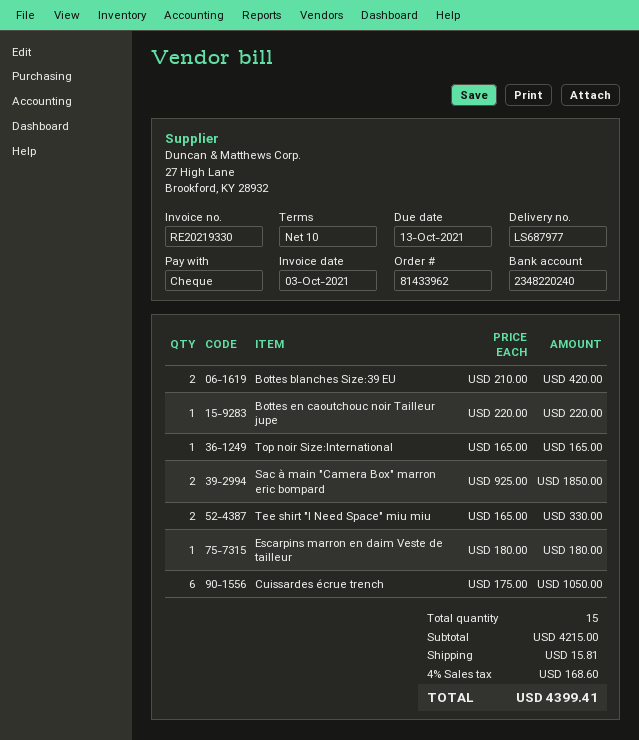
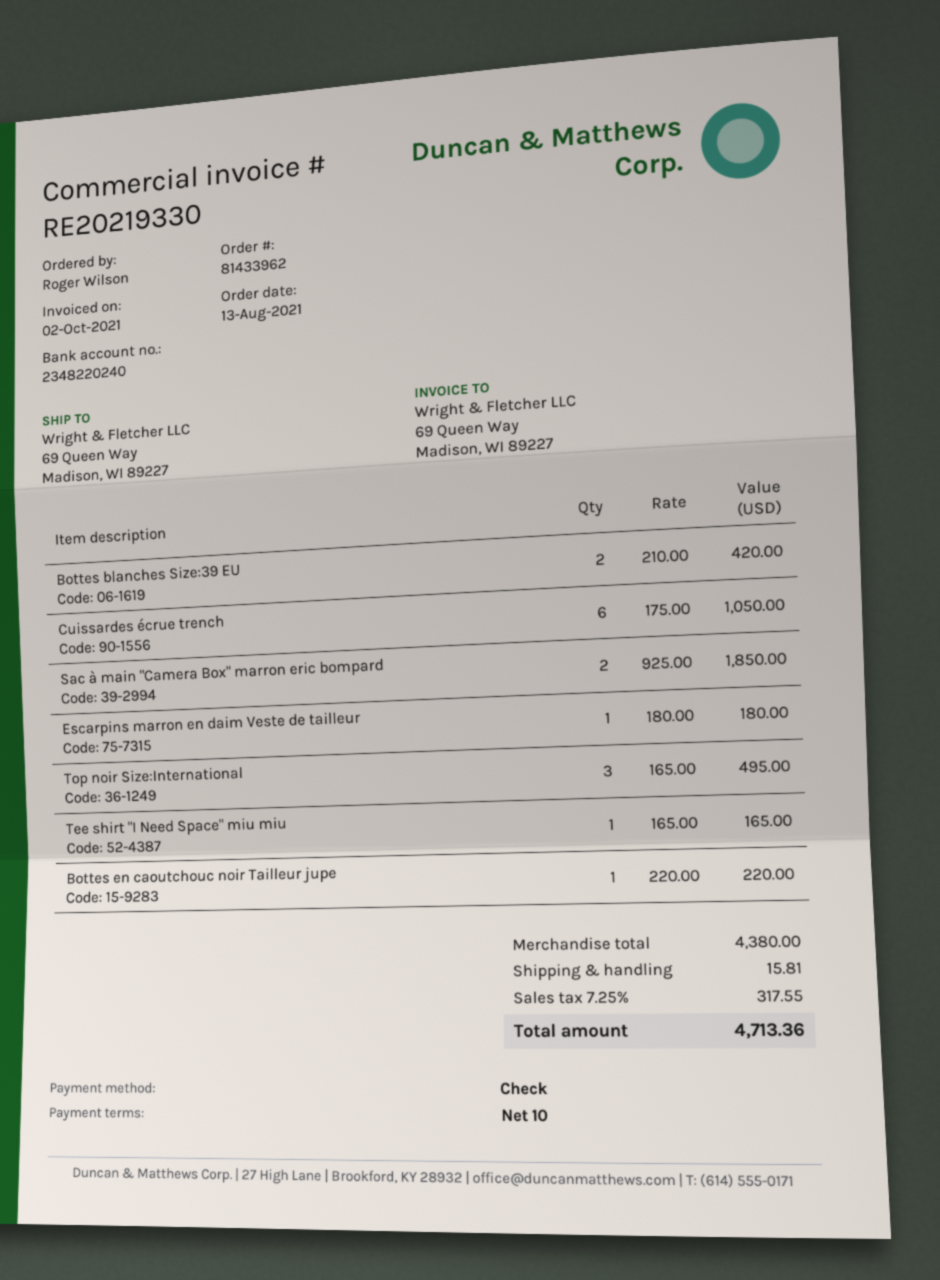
invoice date: 2021-10-03 -> 2021-10-02
Top noir Size:International: 1 x 165.00 = 165.00 -> 3 x 165.00 = 495.00
Tee shirt "I Need Space" miu miu: 2 x 165.00 = 330.00 -> 1 x 165.00 = 165.00
subtotal: 4215.00 -> 4380.00
tax: 4% = 168.60 -> 7.25% = 317.55
total: 4399.41 -> 4713.36

